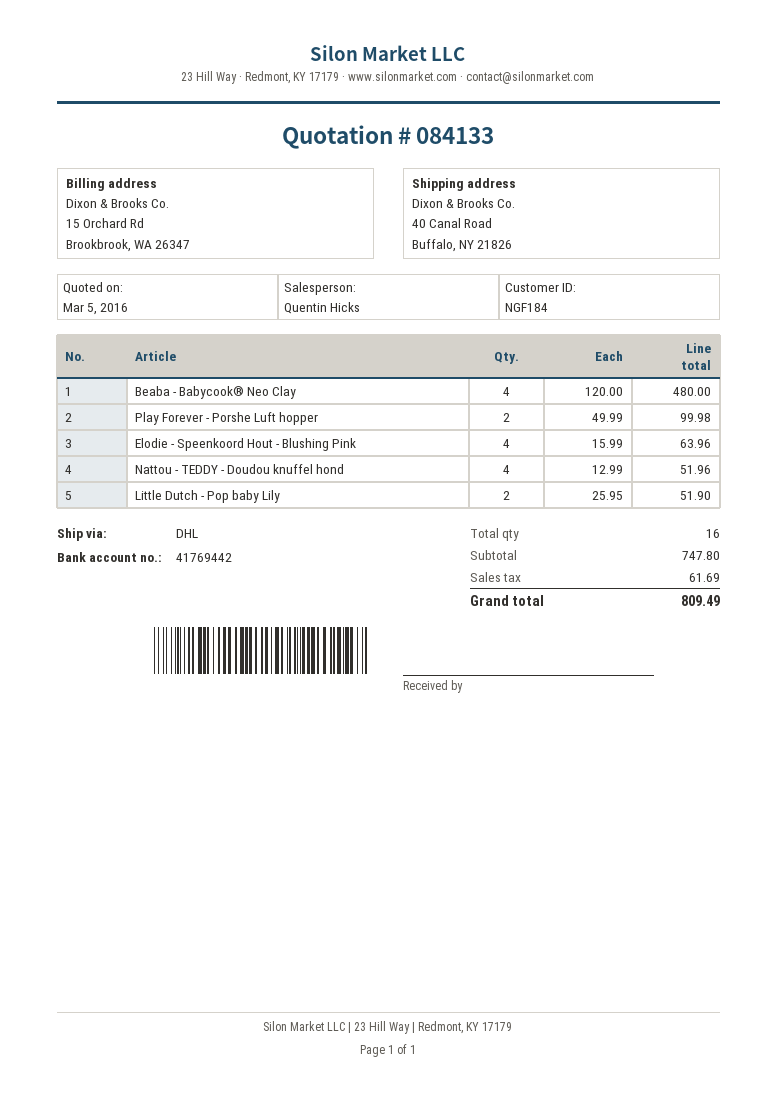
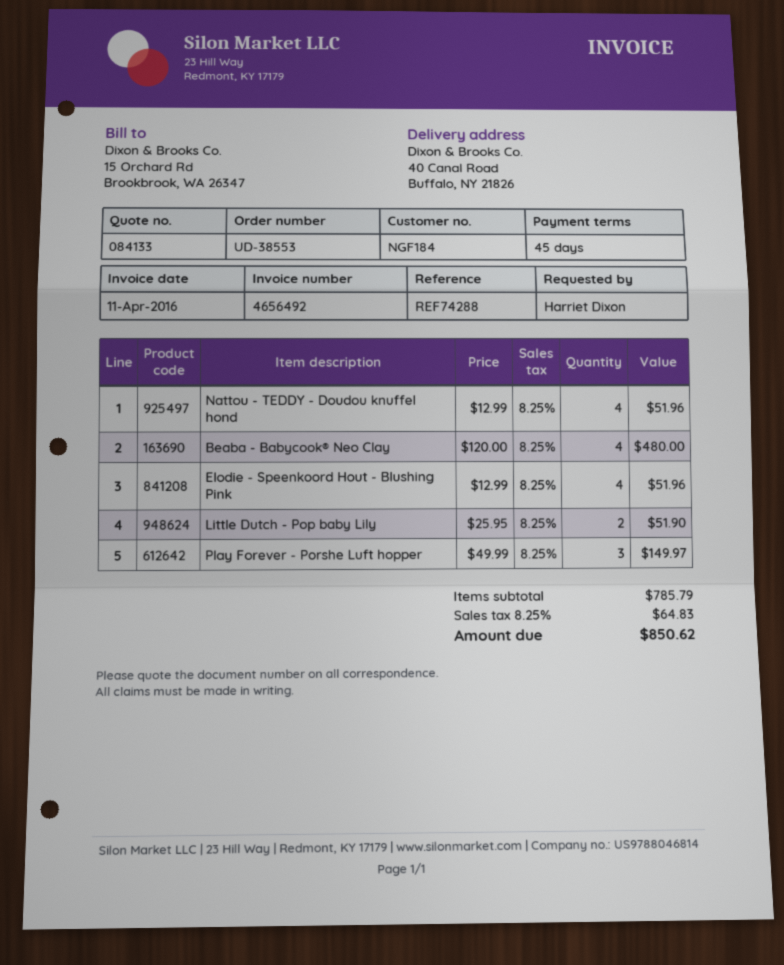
Play Forever - Porshe Luft hopper: 2 x 49.99 = 99.98 -> 3 x 49.99 = 149.97
Elodie - Speenkoord Hout - Blushing Pink: 4 x 15.99 = 63.96 -> 4 x 12.99 = 51.96
subtotal: 747.80 -> 785.79
tax: 61.69 -> 64.83
total: 809.49 -> 850.62

